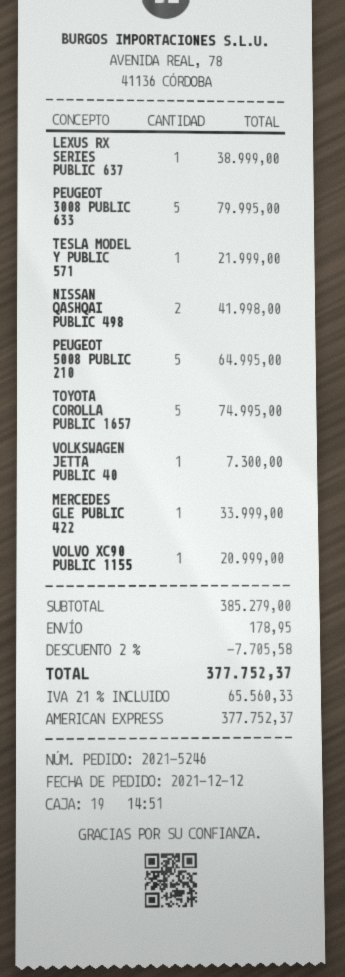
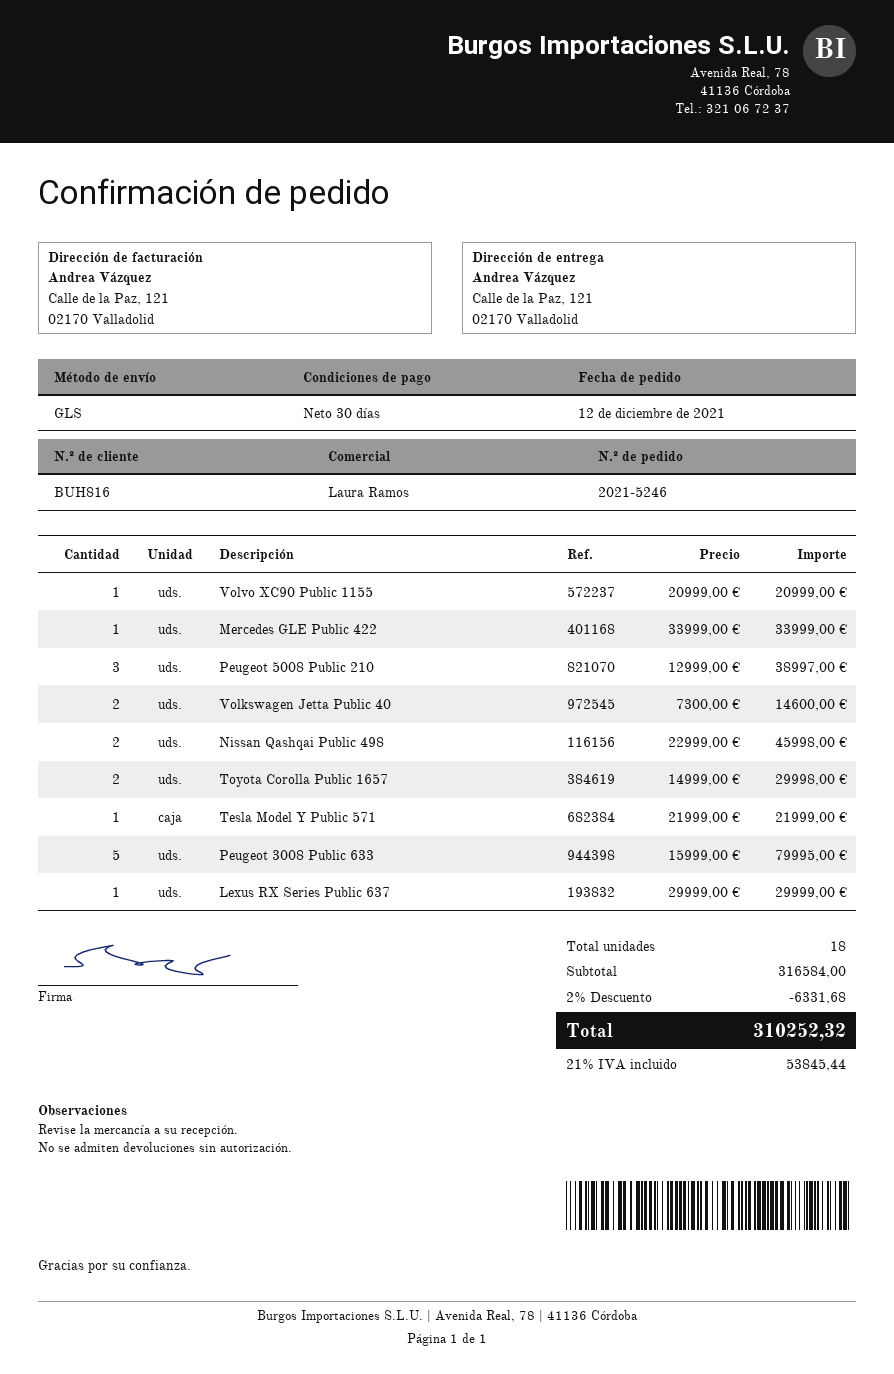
LEXUS RX SERIES PUBLIC 637: 1 for 38999.00 -> 1 for 29999.00
NISSAN QASHQAI PUBLIC 498: 2 for 41998.00 -> 2 for 45998.00
PEUGEOT 5008 PUBLIC 210: 5 for 64995.00 -> 3 for 38997.00
TOYOTA COROLLA PUBLIC 1657: 5 for 74995.00 -> 2 for 29998.00
VOLKSWAGEN JETTA PUBLIC 40: 1 for 7300.00 -> 2 for 14600.00
subtotal: 385279.00 -> 316584.00
discount: 2% = 7705.58 -> 2% = 6331.68
shipping: 178.95 -> none
tax: 21% = 65560.33 -> 21% = 53845.44
total: 377752.37 -> 310252.32

